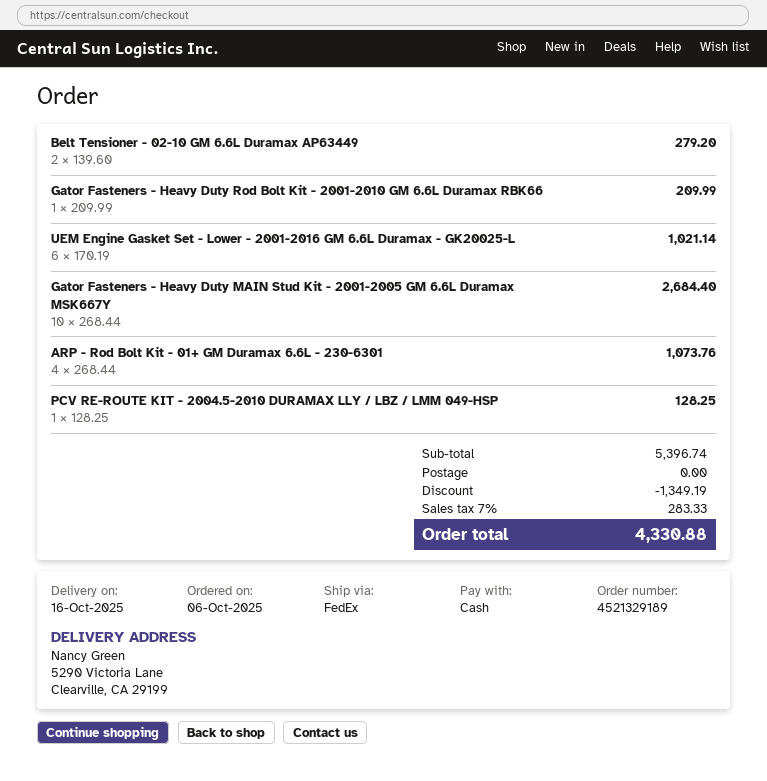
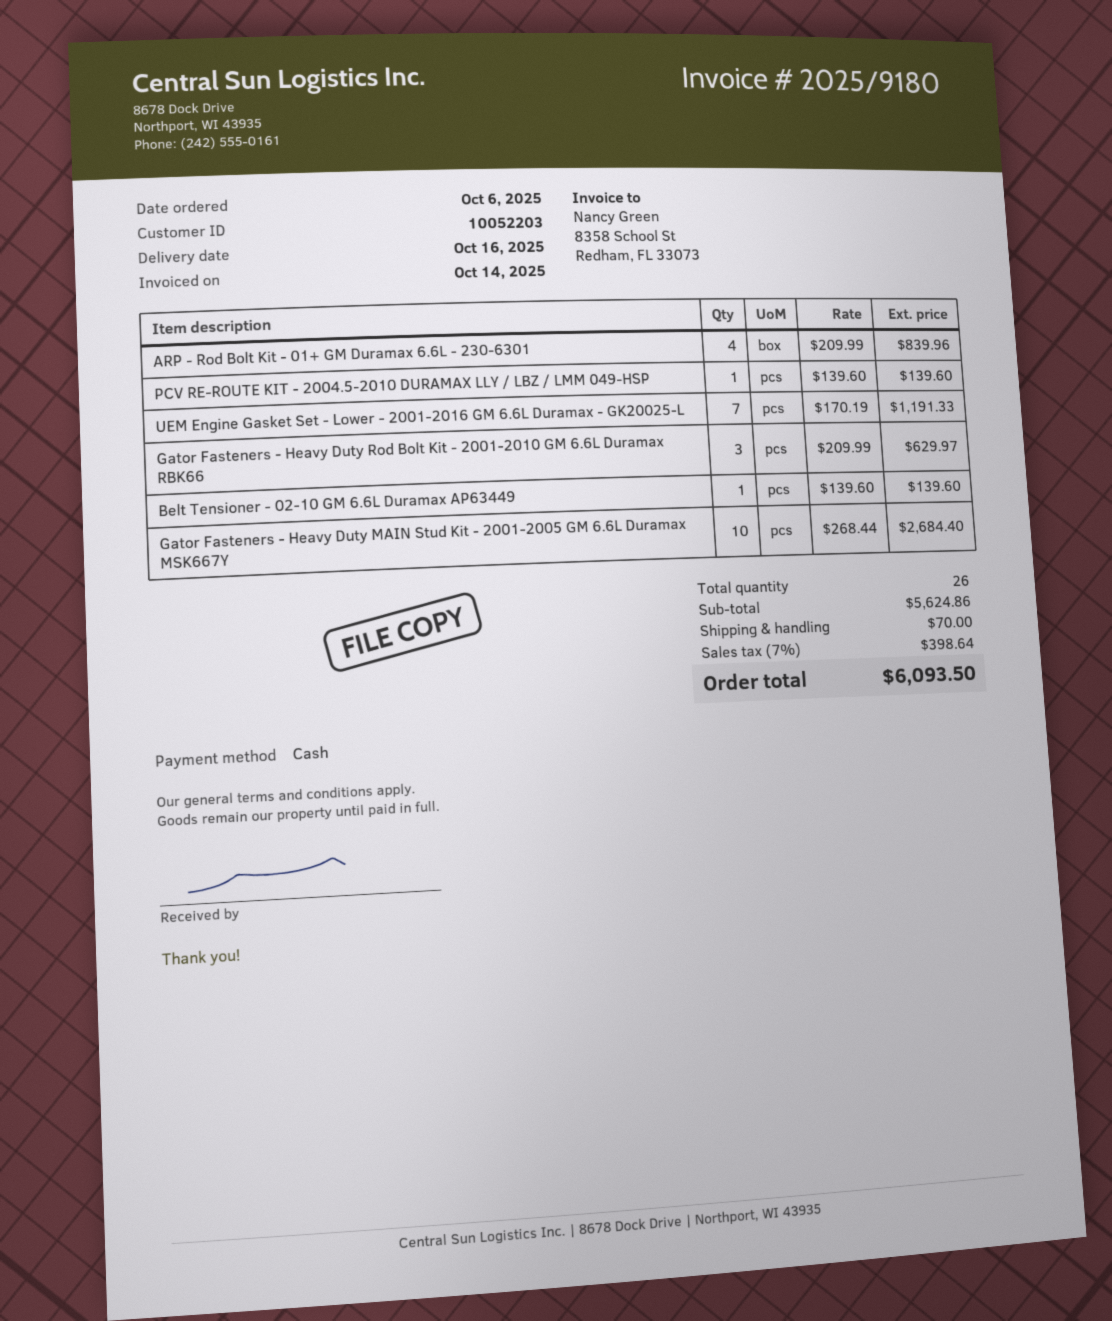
Belt Tensioner - 02-10 GM 6.6L Duramax AP63449: 2 x 139.60 = 279.20 -> 1 x 139.60 = 139.60
Gator Fasteners - Heavy Duty Rod Bolt Kit - 2001-2010 GM 6.6L Duramax RBK66: 1 x 209.99 = 209.99 -> 3 x 209.99 = 629.97
UEM Engine Gasket Set - Lower - 2001-2016 GM 6.6L Duramax - GK20025-L: 6 x 170.19 = 1021.14 -> 7 x 170.19 = 1191.33
ARP - Rod Bolt Kit - 01+ GM Duramax 6.6L - 230-6301: 4 x 268.44 = 1073.76 -> 4 x 209.99 = 839.96
PCV RE-ROUTE KIT - 2004.5-2010 DURAMAX LLY / LBZ / LMM 049-HSP: 1 x 128.25 = 128.25 -> 1 x 139.60 = 139.60
subtotal: 5396.74 -> 5624.86
discount: 1349.19 -> none
shipping: 0.00 -> 70.00
tax: 7% = 283.33 -> 7% = 398.64
total: 4330.88 -> 6093.50

